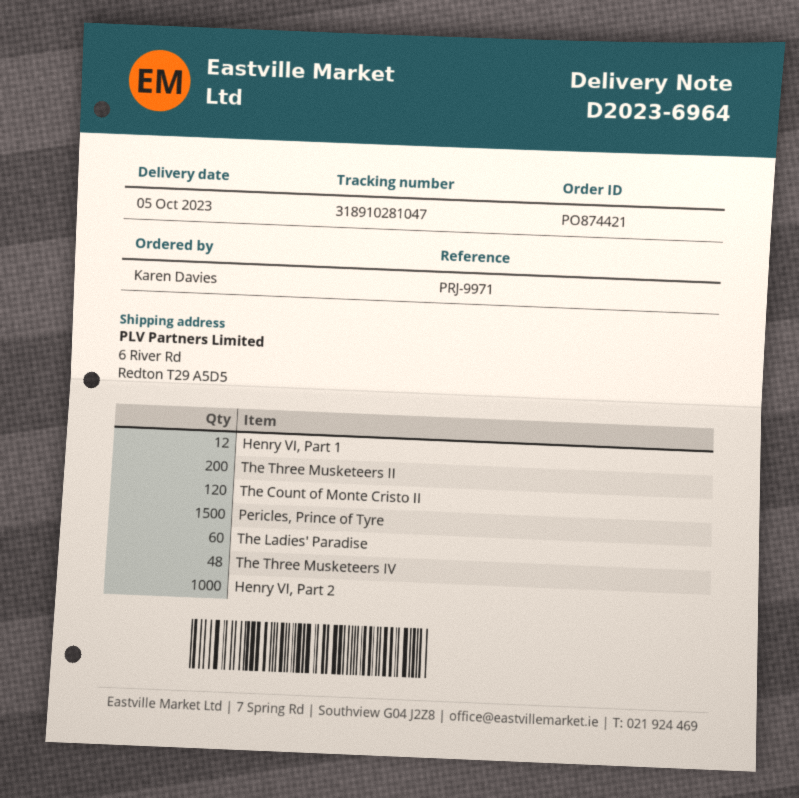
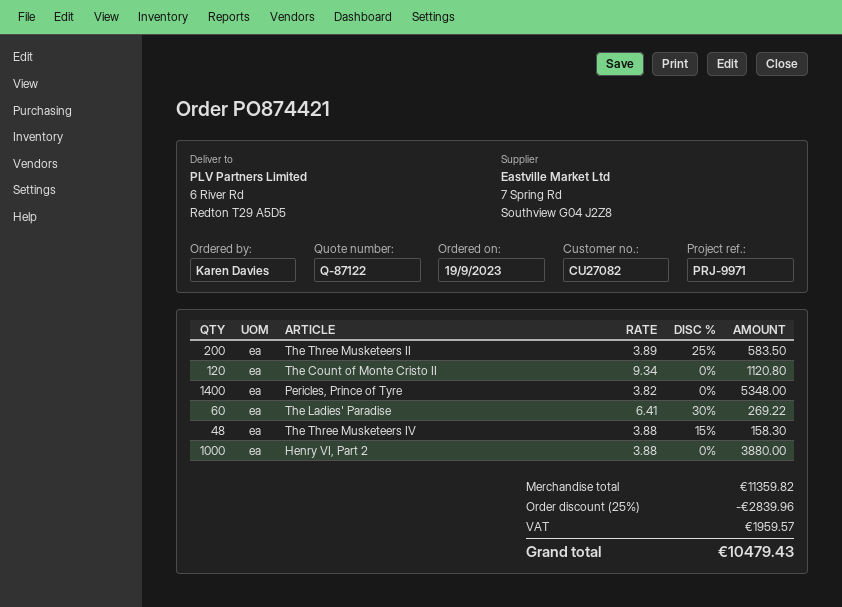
Henry VI, Part 1: 12 -> none
Pericles, Prince of Tyre: 1500 -> 1400

